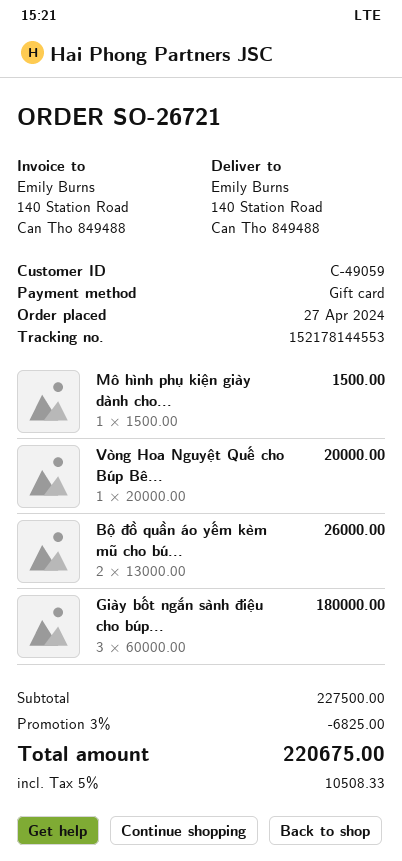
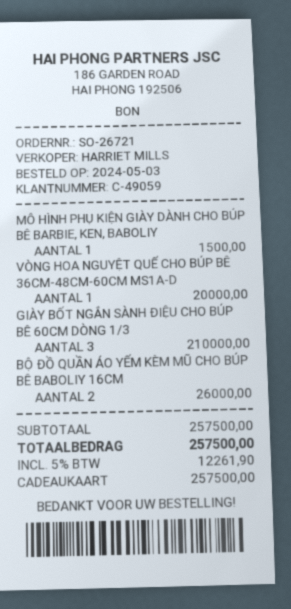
order date: 2024-04-27 -> 2024-05-03
Giày bốt ngắn sành điệu cho búp...: 3 for 180000.00 -> 3 for 210000.00
subtotal: 227500.00 -> 257500.00
discount: 3% = 6825.00 -> none
tax: 5% = 10508.33 -> 5% = 12261.90
total: 220675.00 -> 257500.00

